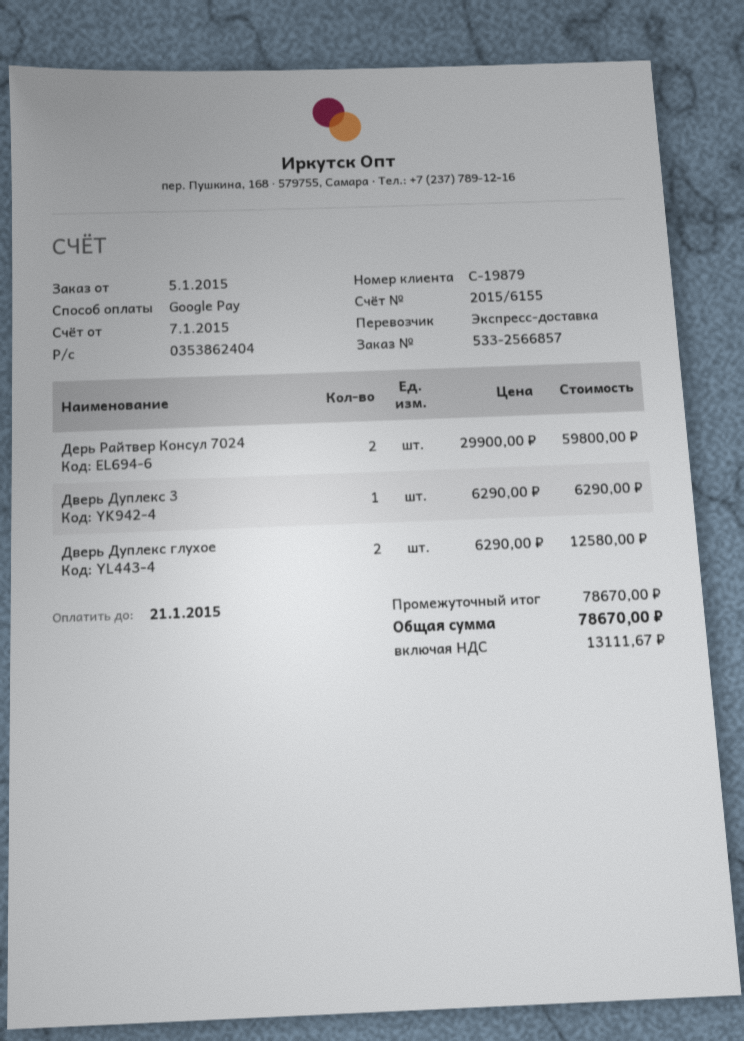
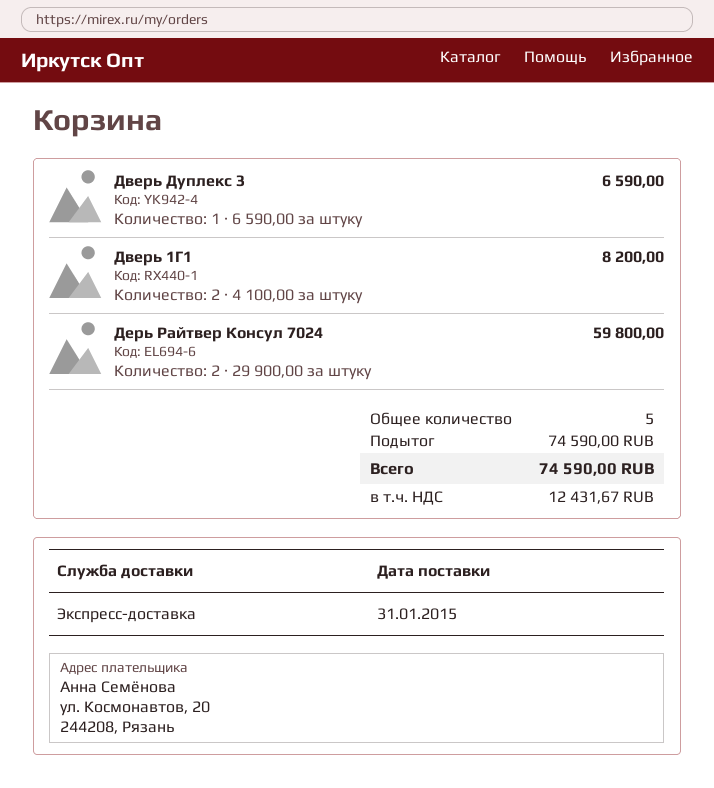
Дверь Дуплекс 3: 1 x 6290.00 = 6290.00 -> 1 x 6590.00 = 6590.00
Дверь Дуплекс глухое: 2 x 6290.00 = 12580.00 -> none
Дверь 1Г1: none -> 2 x 4100.00 = 8200.00
subtotal: 78670.00 -> 74590.00
tax: 13111.67 -> 12431.67
total: 78670.00 -> 74590.00

